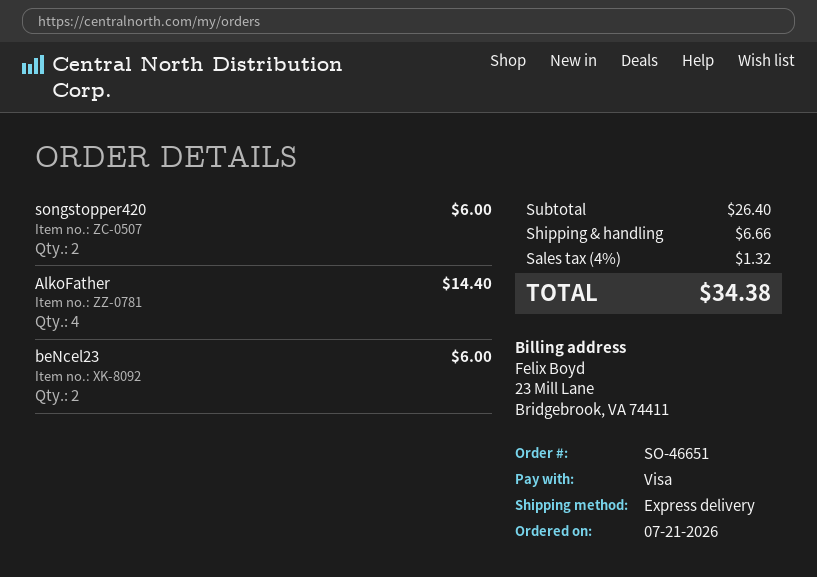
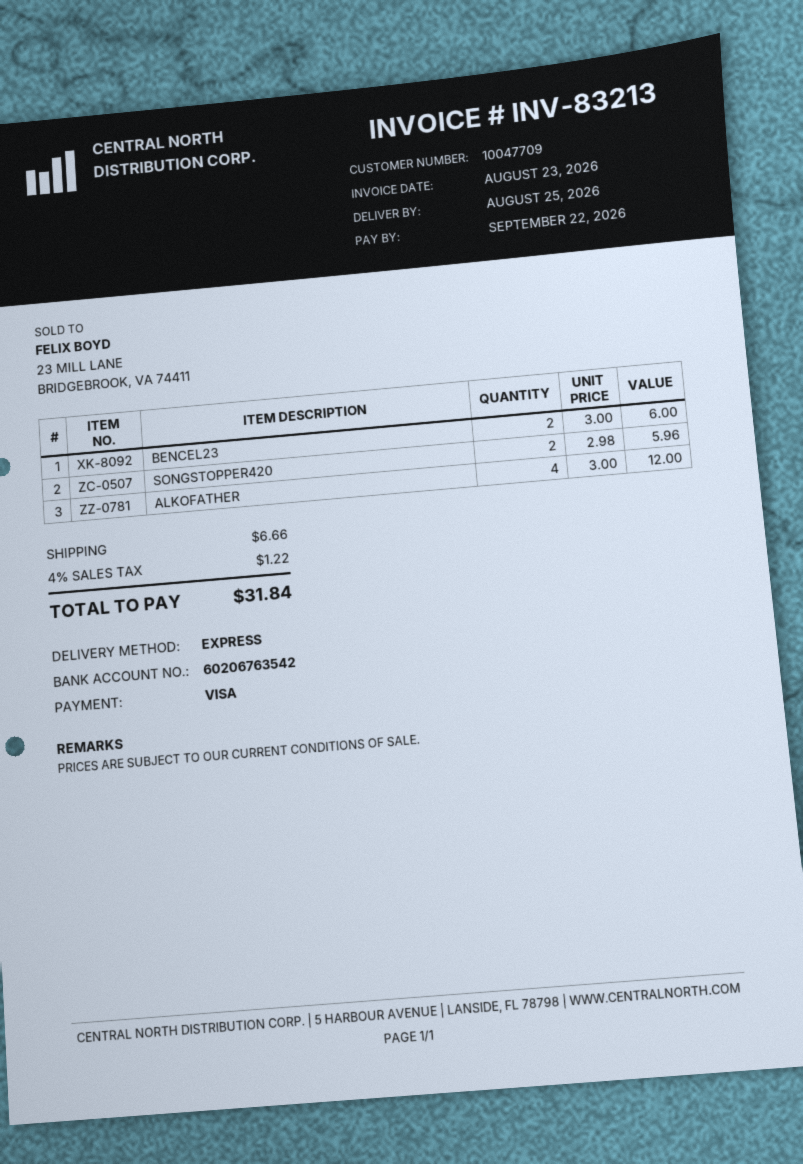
songstopper420: 2 for 6.00 -> 2 for 5.96
AlkoFather: 4 for 14.40 -> 4 for 12.00
tax: 4% = 1.32 -> 4% = 1.22
total: 34.38 -> 31.84

